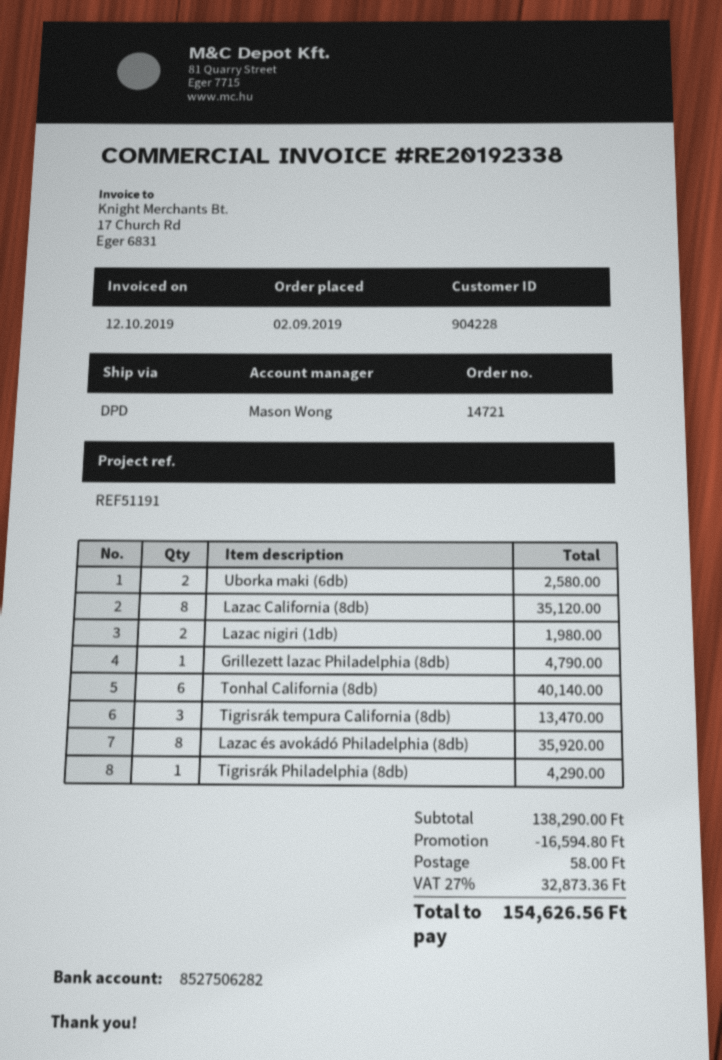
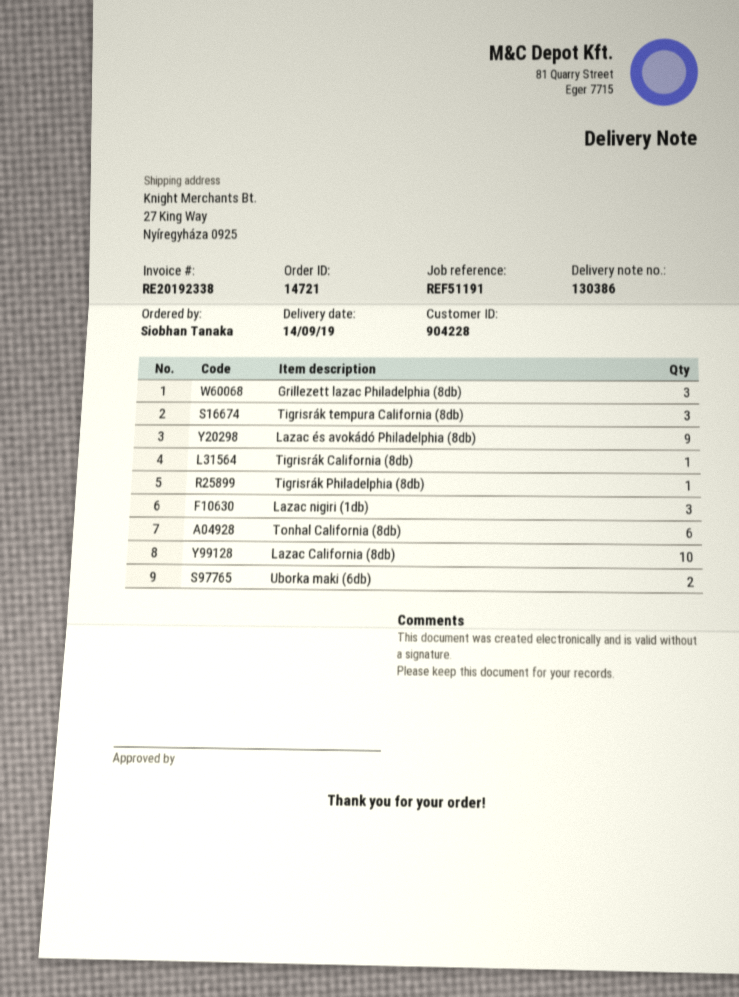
Lazac California (8db): 8 -> 10
Lazac nigiri (1db): 2 -> 3
Grillezett lazac Philadelphia (8db): 1 -> 3
Lazac és avokádó Philadelphia (8db): 8 -> 9
Tigrisrák California (8db): none -> 1

